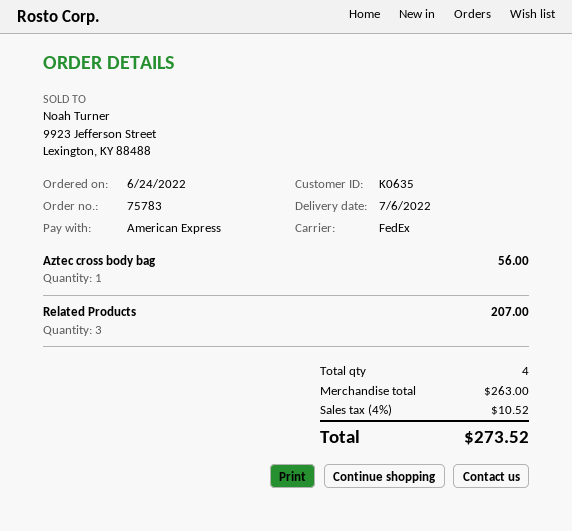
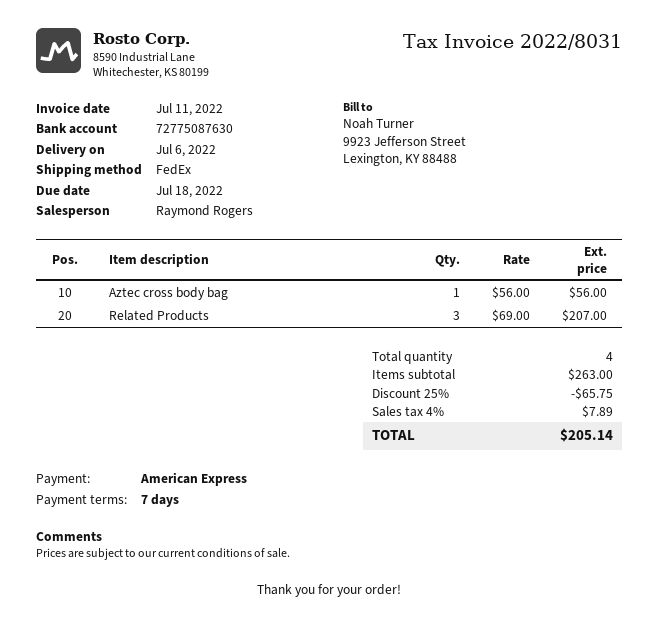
discount: none -> 25% = 65.75
tax: 4% = 10.52 -> 4% = 7.89
total: 273.52 -> 205.14

